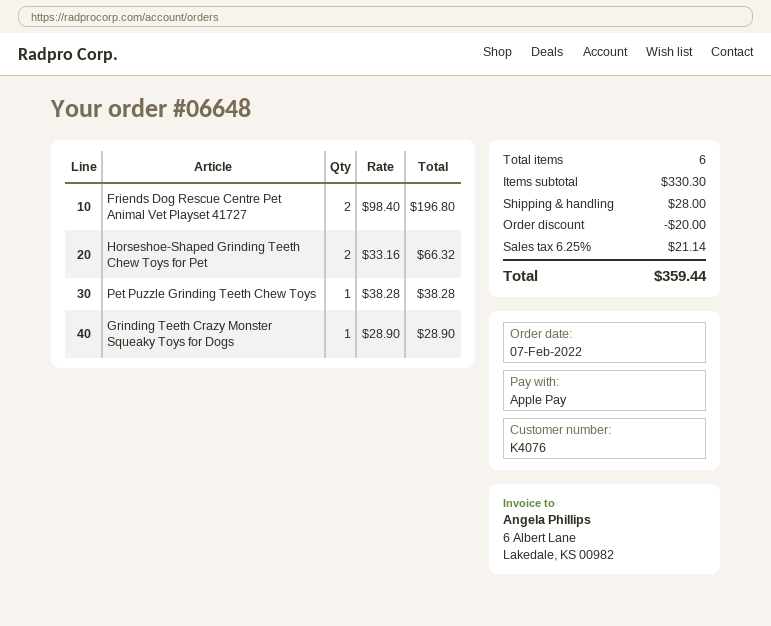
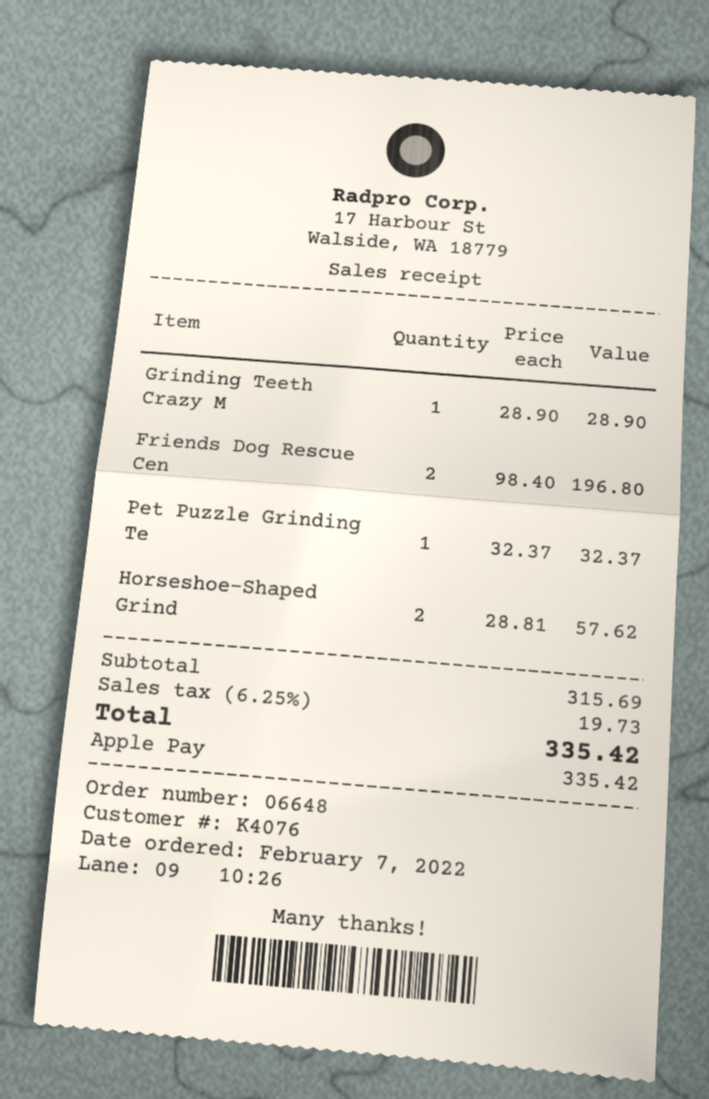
Horseshoe-Shaped Grinding Teeth Chew Toys for Pet: 2 x 33.16 = 66.32 -> 2 x 28.81 = 57.62
Pet Puzzle Grinding Teeth Chew Toys: 1 x 38.28 = 38.28 -> 1 x 32.37 = 32.37
subtotal: 330.30 -> 315.69
discount: 20.00 -> none
shipping: 28.00 -> none
tax: 6.25% = 21.14 -> 6.25% = 19.73
total: 359.44 -> 335.42

